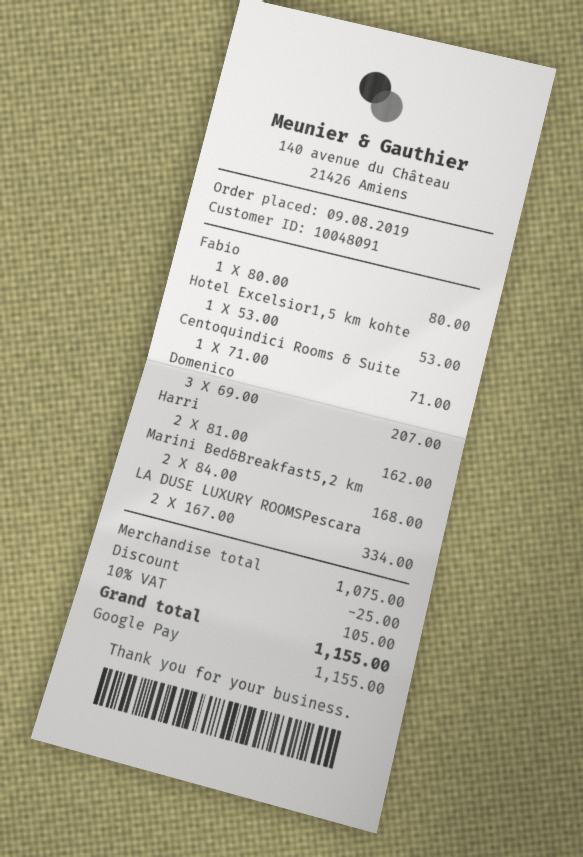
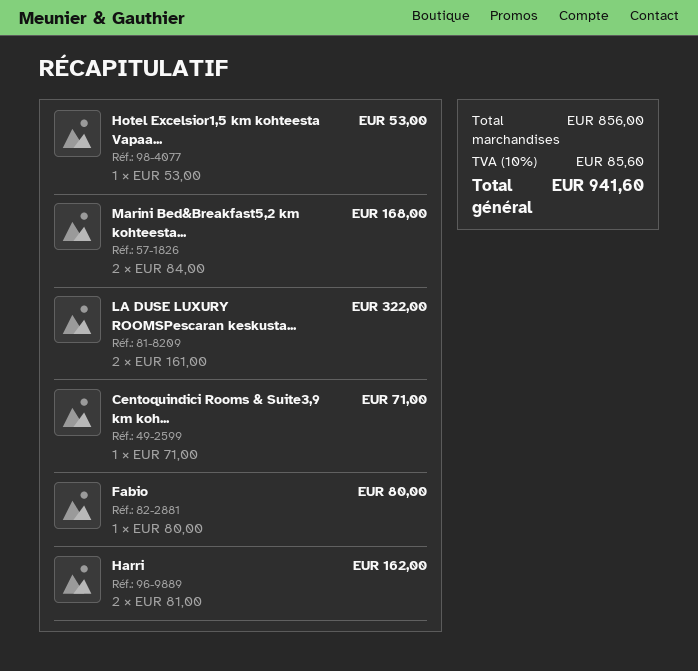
Domenico: 3 x 69.00 = 207.00 -> none
LA DUSE LUXURY ROOMSPescara: 2 x 167.00 = 334.00 -> 2 x 161.00 = 322.00
subtotal: 1075.00 -> 856.00
discount: 25.00 -> none
tax: 10% = 105.00 -> 10% = 85.60
total: 1155.00 -> 941.60

